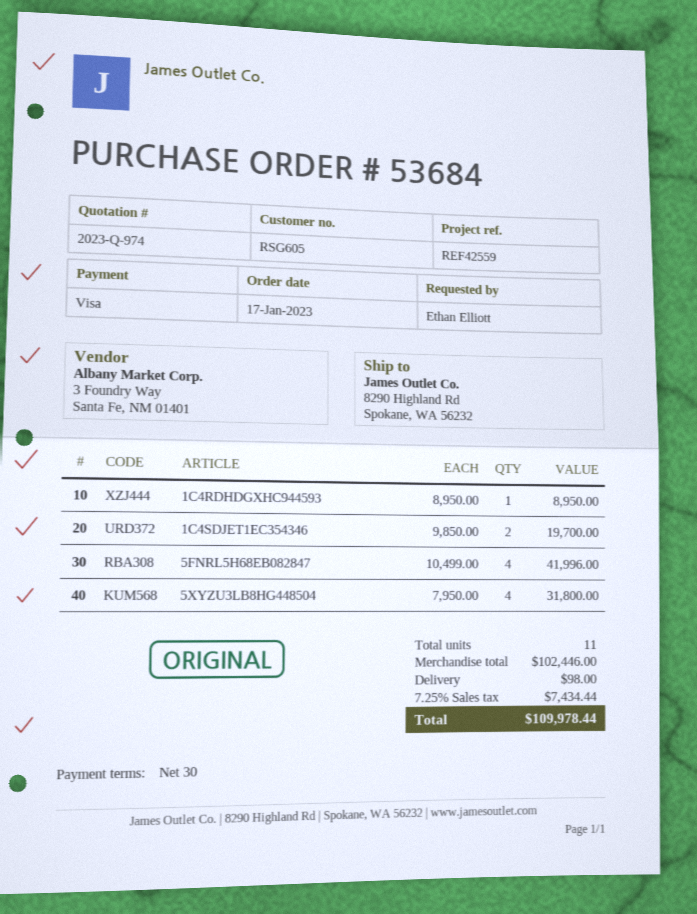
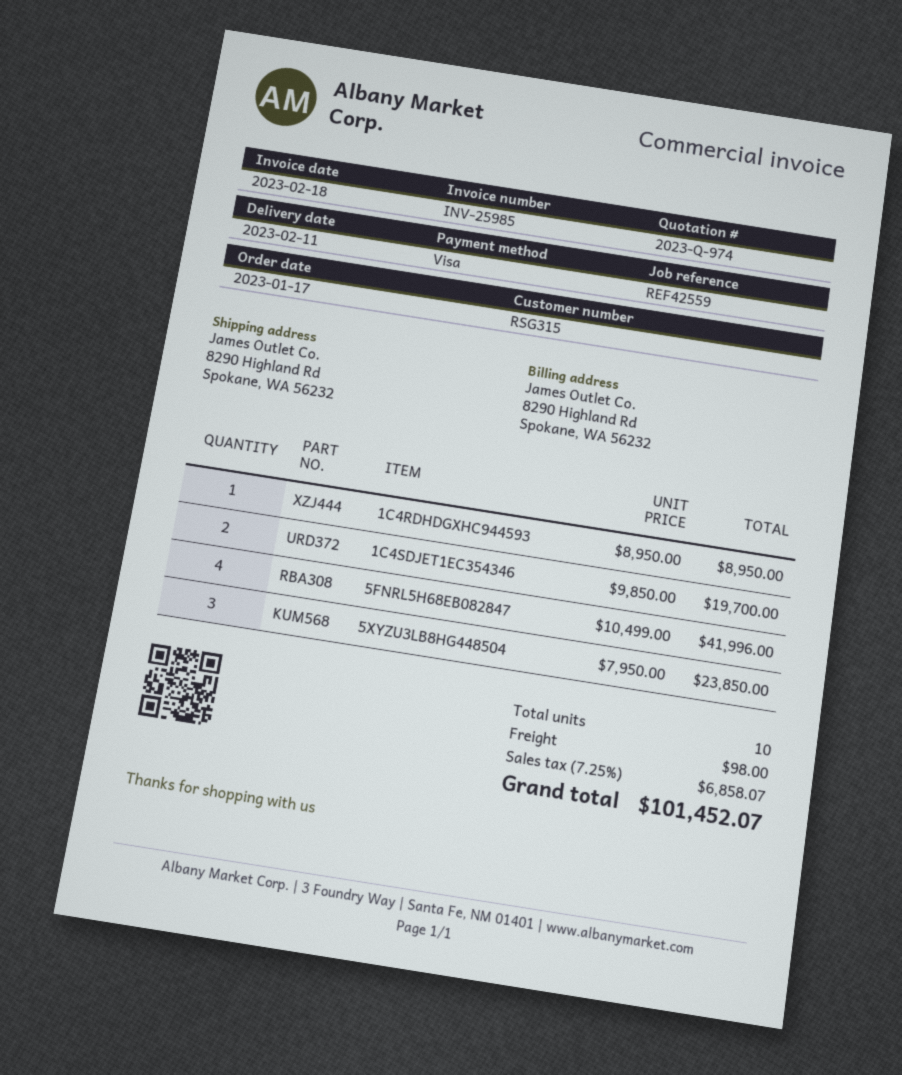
customer number: RSG605 -> RSG315
5XYZU3LB8HG448504: 4 x 7950.00 = 31800.00 -> 3 x 7950.00 = 23850.00
total quantity: 11 -> 10
tax: 7.25% = 7434.44 -> 7.25% = 6858.07
total: 109978.44 -> 101452.07

